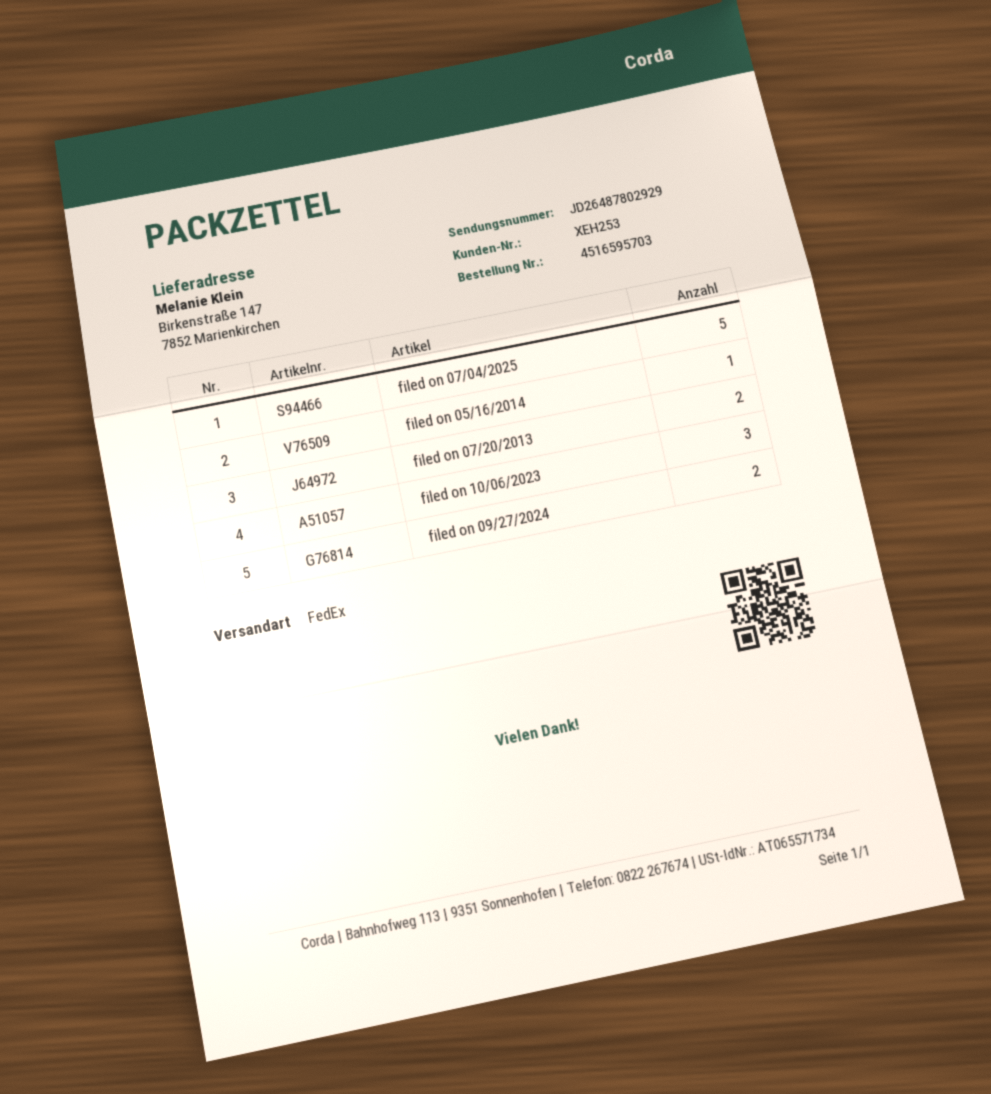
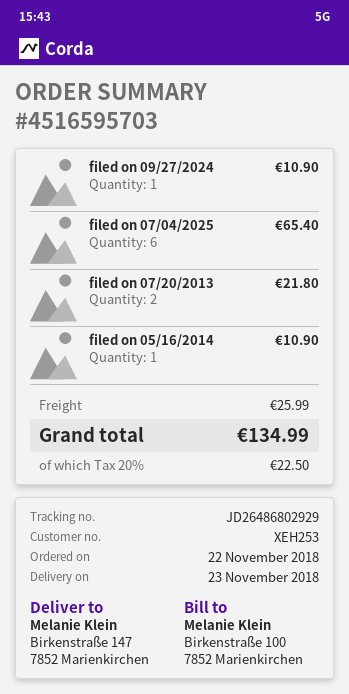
tracking number: JD26487802929 -> JD26486802929
filed on 07/04/2025: 5 -> 6
filed on 10/06/2023: 3 -> none
filed on 09/27/2024: 2 -> 1

